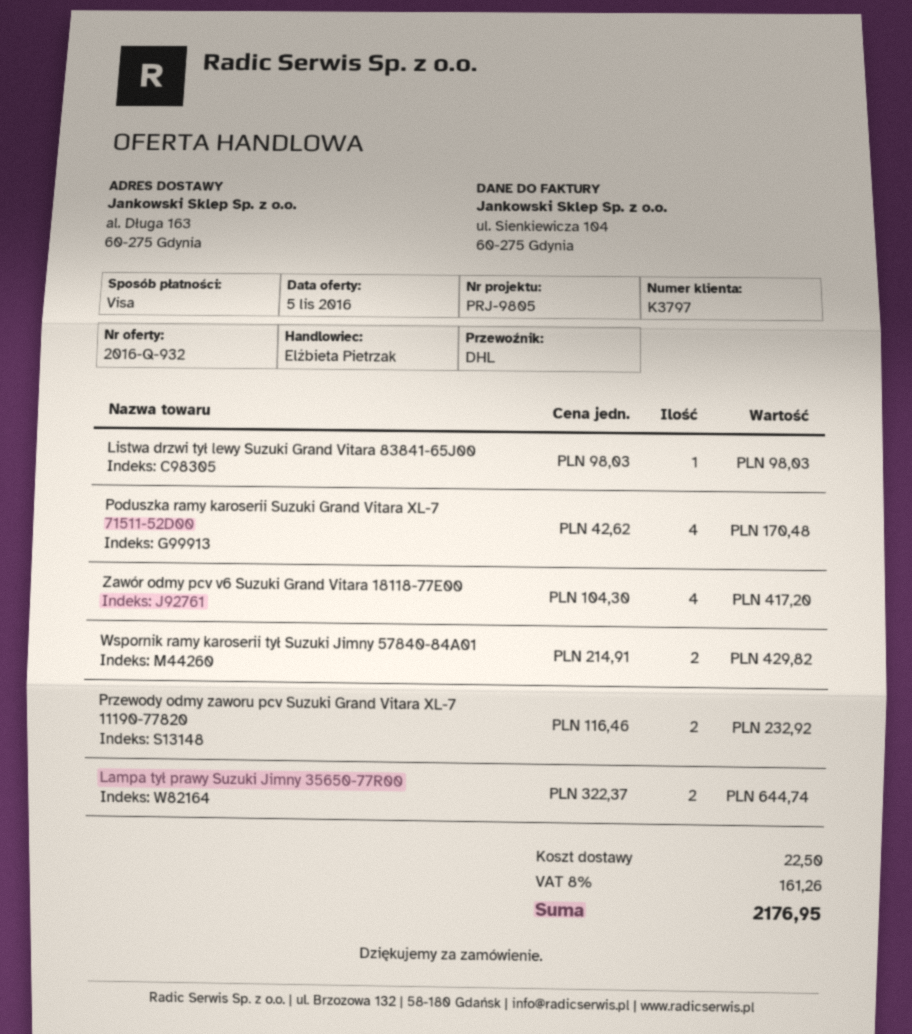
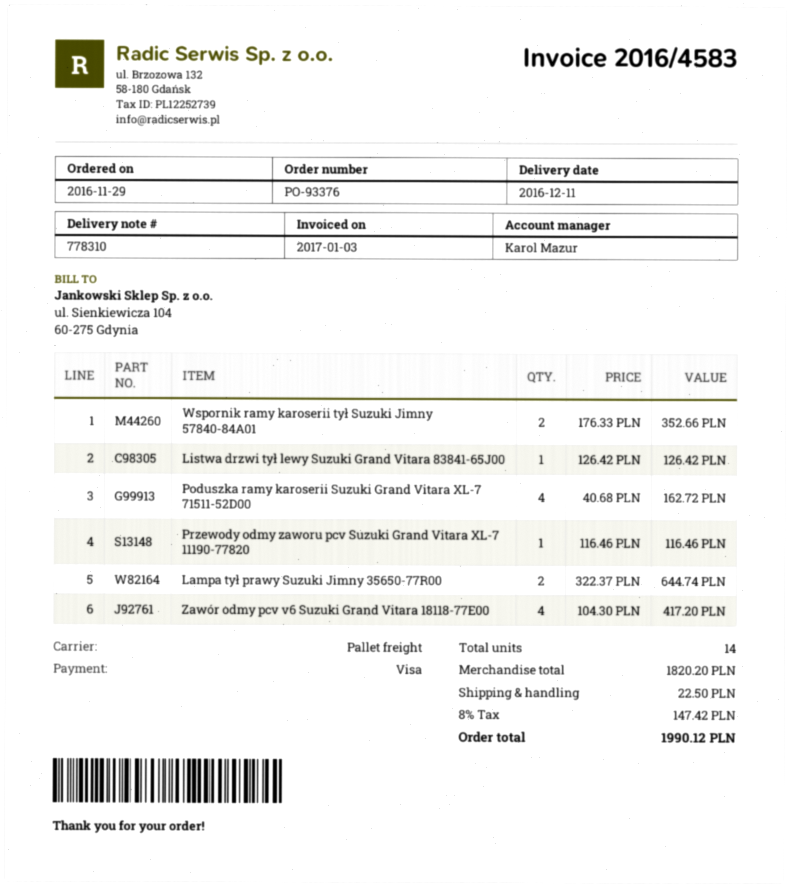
sales rep: Elżbieta Pietrzak -> Karol Mazur
shipping method: DHL -> pallet freight
Listwa drzwi tył lewy Suzuki Grand Vitara 83841-65J00: 1 x 98.03 = 98.03 -> 1 x 126.42 = 126.42
Poduszka ramy karoserii Suzuki Grand Vitara XL-7 71511-52D00: 4 x 42.62 = 170.48 -> 4 x 40.68 = 162.72
Wspornik ramy karoserii tył Suzuki Jimny 57840-84A01: 2 x 214.91 = 429.82 -> 2 x 176.33 = 352.66
Przewody odmy zaworu pcv Suzuki Grand Vitara XL-7 11190-77820: 2 x 116.46 = 232.92 -> 1 x 116.46 = 116.46
tax: 8% = 161.26 -> 8% = 147.42
total: 2176.95 -> 1990.12

